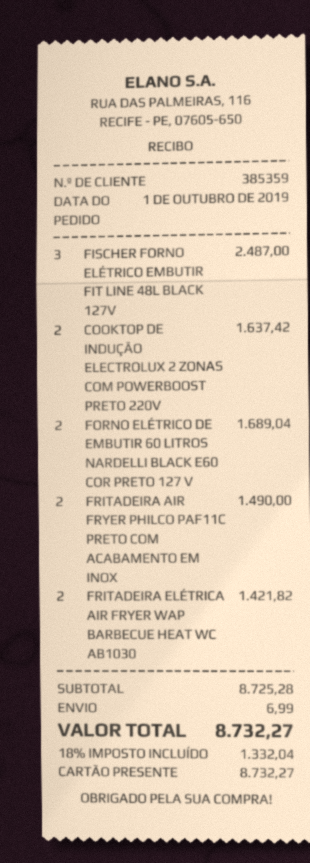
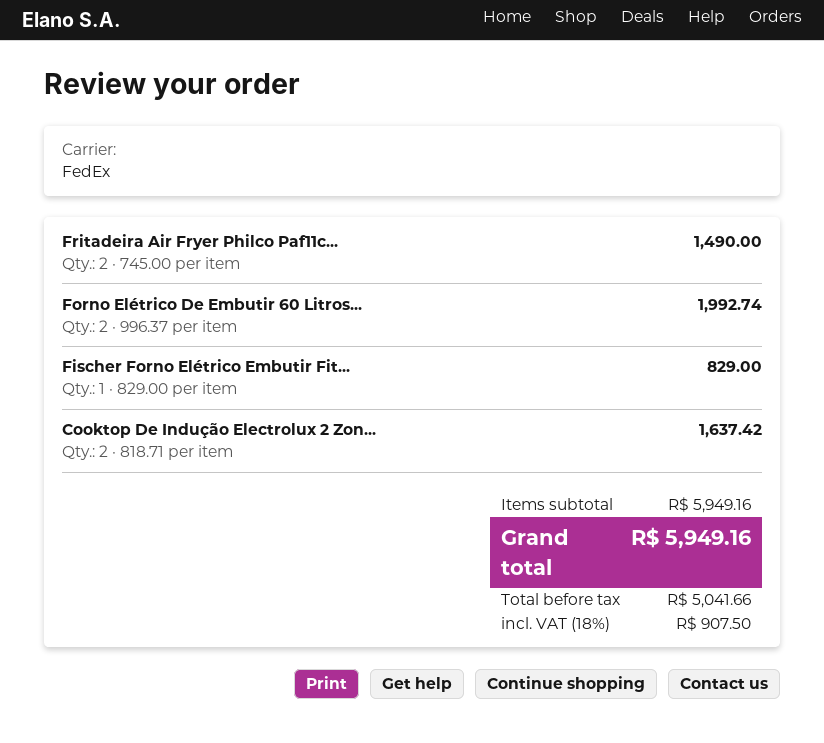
FISCHER FORNO ELÉTRICO EMBUTIR FIT LINE 48L BLACK 127V: 3 for 2487.00 -> 1 for 829.00
FORNO ELÉTRICO DE EMBUTIR 60 LITROS NARDELLI BLACK E60 COR PRETO 127 V: 2 for 1689.04 -> 2 for 1992.74
FRITADEIRA ELÉTRICA AIR FRYER WAP BARBECUE HEAT WC AB1030: 2 for 1421.82 -> none
subtotal: 8725.28 -> 5949.16
shipping: 6.99 -> none
tax: 18% = 1332.04 -> 18% = 907.50
total: 8732.27 -> 5949.16

